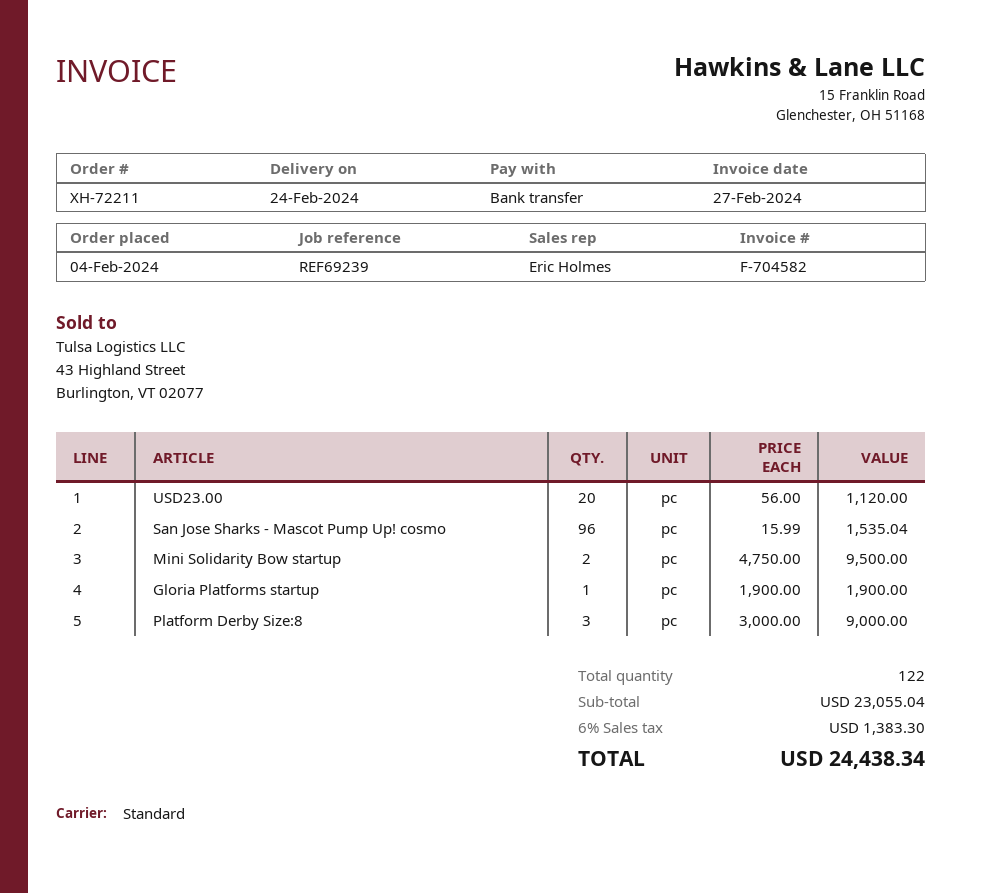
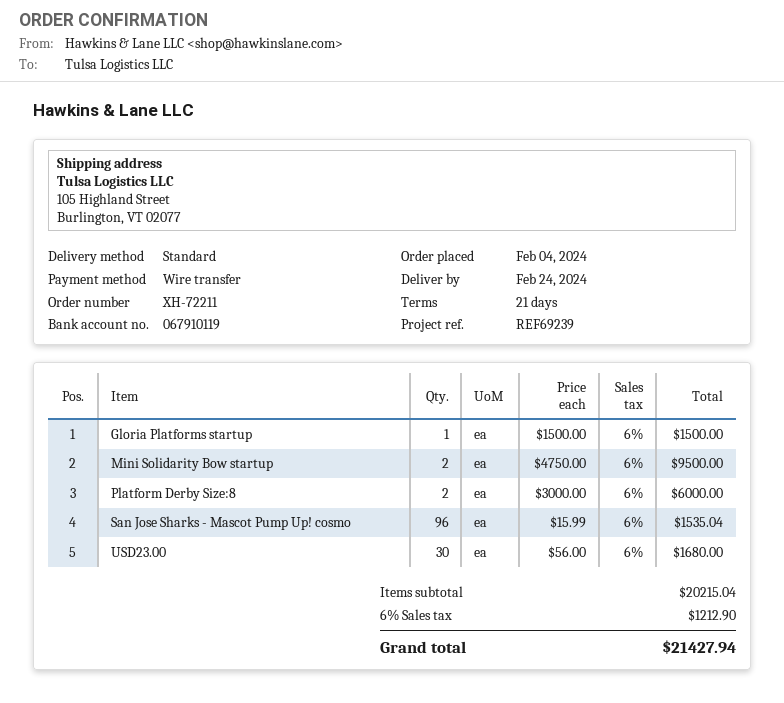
USD23.00: 20 x 56.00 = 1120.00 -> 30 x 56.00 = 1680.00
Gloria Platforms startup: 1 x 1900.00 = 1900.00 -> 1 x 1500.00 = 1500.00
Platform Derby Size:8: 3 x 3000.00 = 9000.00 -> 2 x 3000.00 = 6000.00
subtotal: 23055.04 -> 20215.04
tax: 6% = 1383.30 -> 6% = 1212.90
total: 24438.34 -> 21427.94

